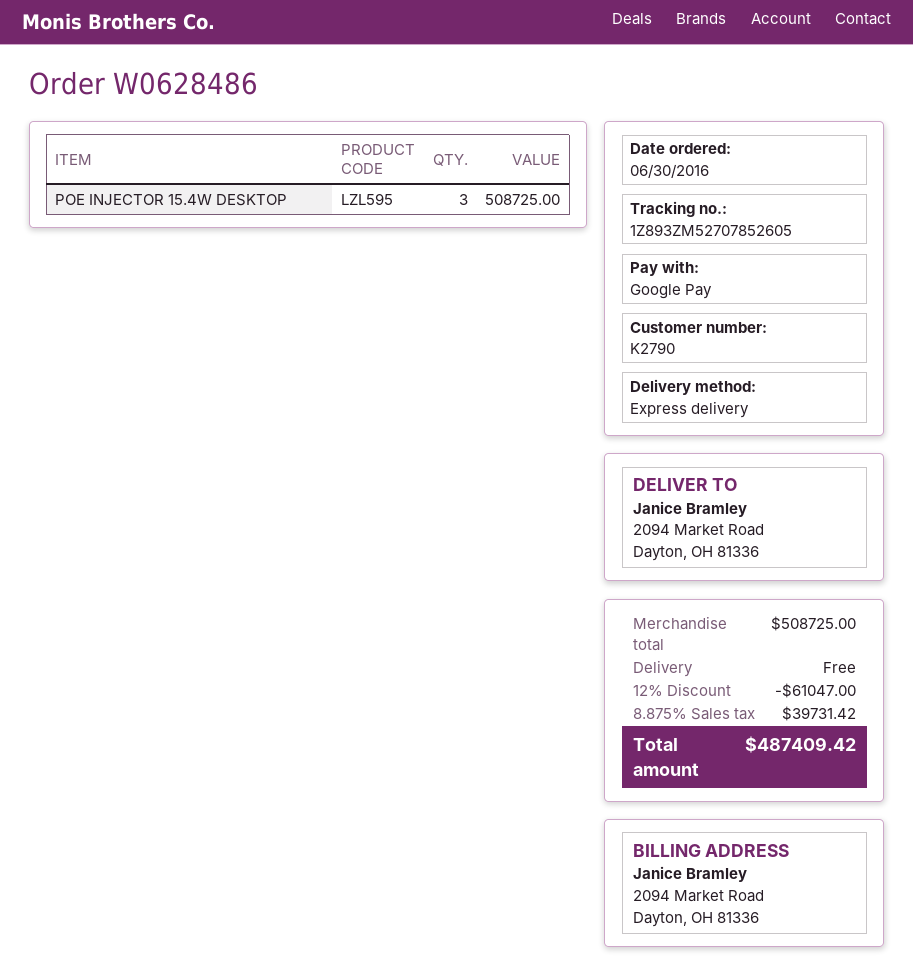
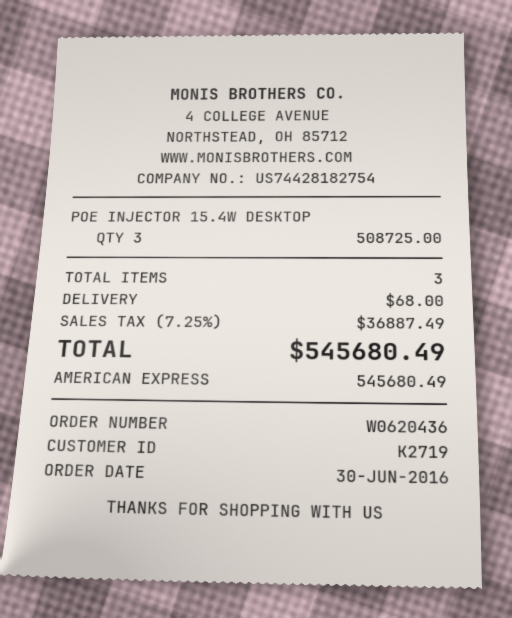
order number: W0628486 -> W0620436
customer number: K2790 -> K2719
payment method: Google Pay -> American Express
discount: 12% = 61047.00 -> none
shipping: 0.00 -> 68.00
tax: 8.875% = 39731.42 -> 7.25% = 36887.49
total: 487409.42 -> 545680.49

